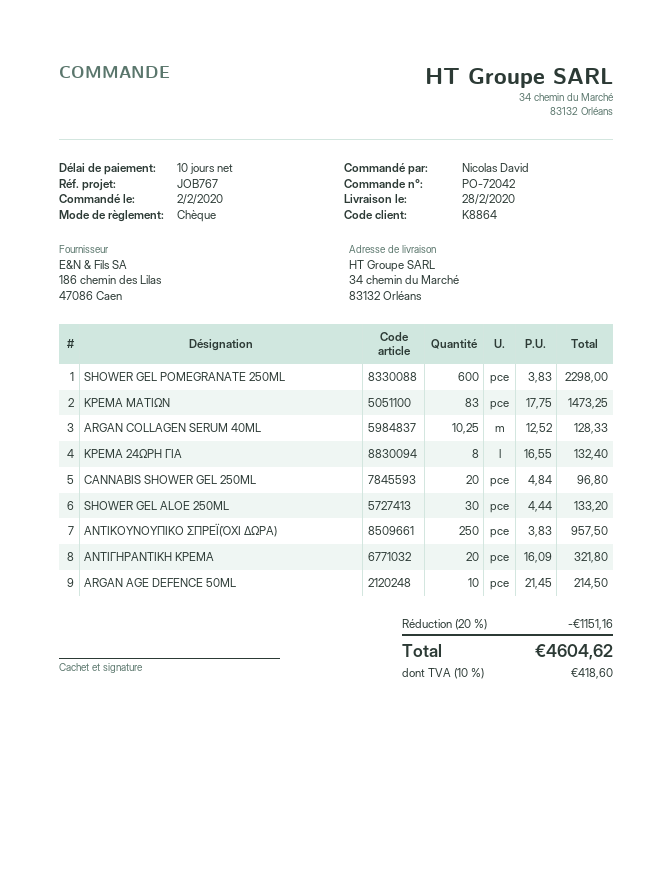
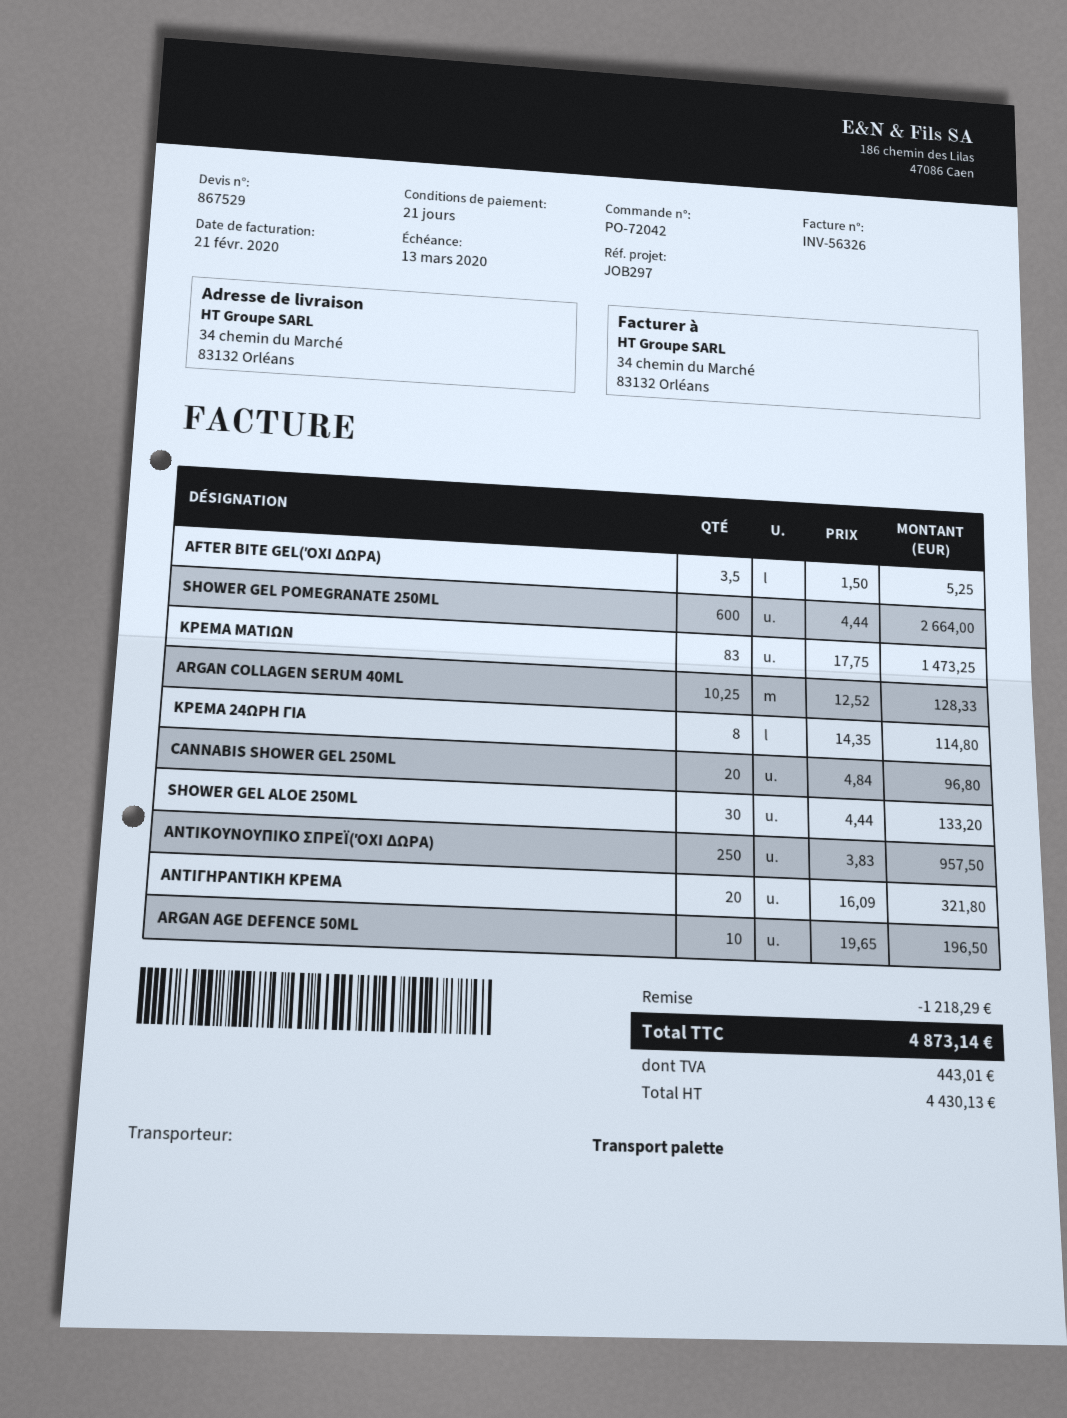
payment terms: 10 days -> 21 days
reference: JOB767 -> JOB297
SHOWER GEL POMEGRANATE 250ML: 600 x 3.83 = 2298.00 -> 600 x 4.44 = 2664.00
ΚΡΕΜΑ 24ΩΡΗ ΓΙΑ: 8 x 16.55 = 132.40 -> 8 x 14.35 = 114.80
ARGAN AGE DEFENCE 50ML: 10 x 21.45 = 214.50 -> 10 x 19.65 = 196.50
AFTER BITE GEL(ΌΧΙ ΔΩΡΑ): none -> 3.5 x 1.50 = 5.25
discount: 1151.16 -> 1218.29
tax: 418.60 -> 443.01
total: 4604.62 -> 4873.14

